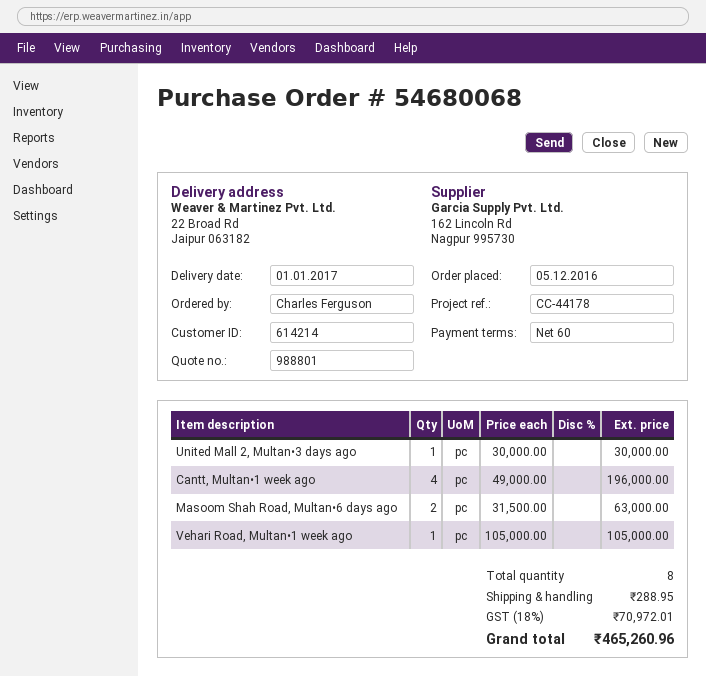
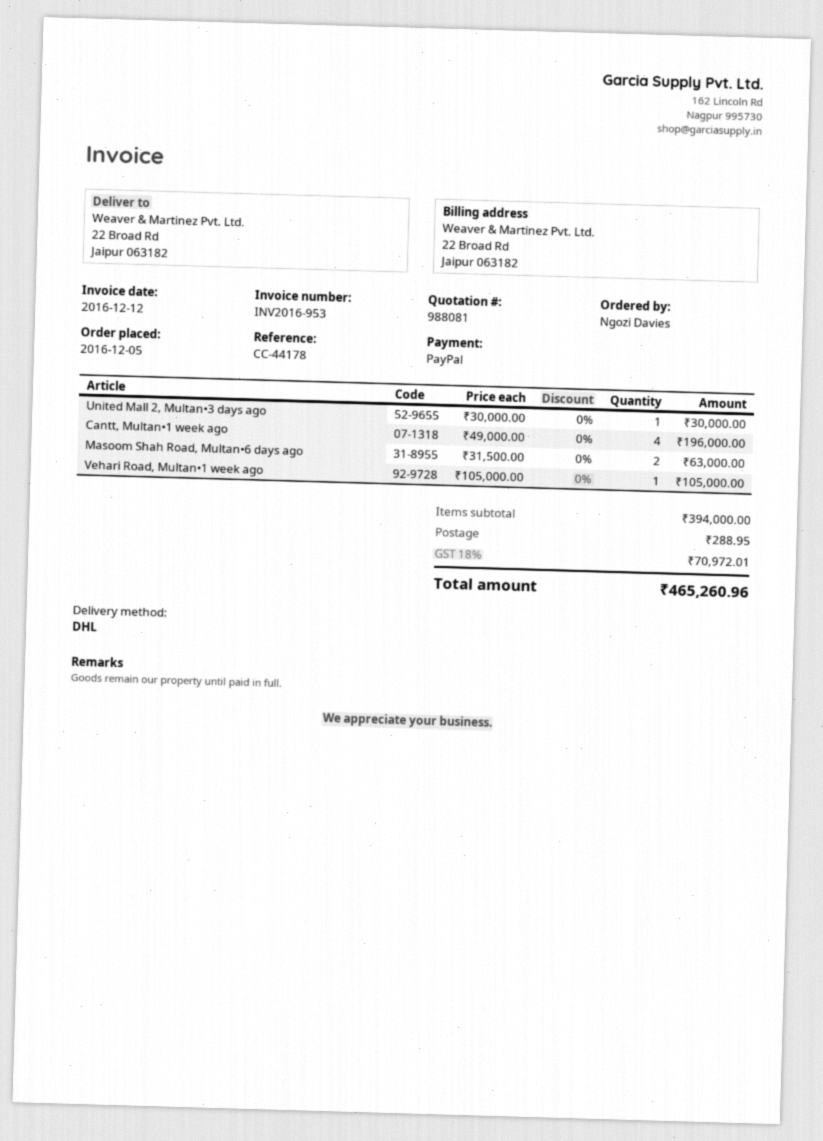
quote number: 988801 -> 988081
ordered by: Charles Ferguson -> Ngozi Davies

